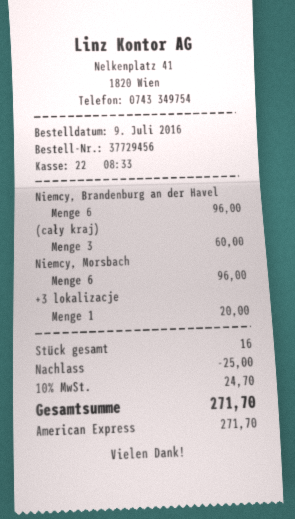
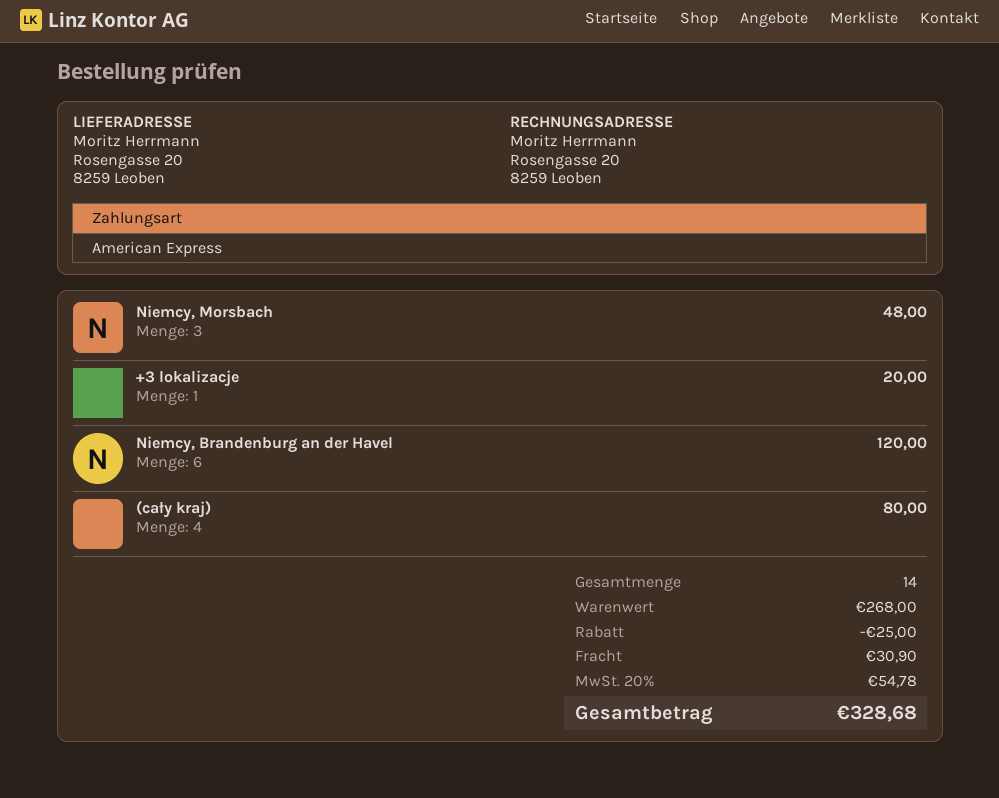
Niemcy, Brandenburg an der Havel: 6 for 96.00 -> 6 for 120.00
(cały kraj): 3 for 60.00 -> 4 for 80.00
Niemcy, Morsbach: 6 for 96.00 -> 3 for 48.00
total quantity: 16 -> 14
shipping: none -> 30.90
tax: 10% = 24.70 -> 20% = 54.78
total: 271.70 -> 328.68

